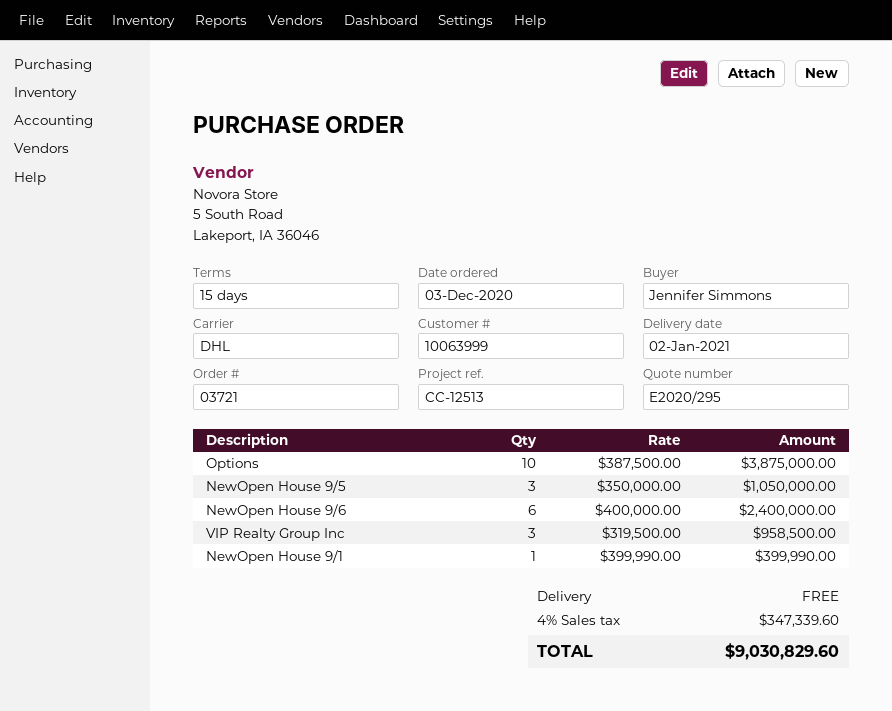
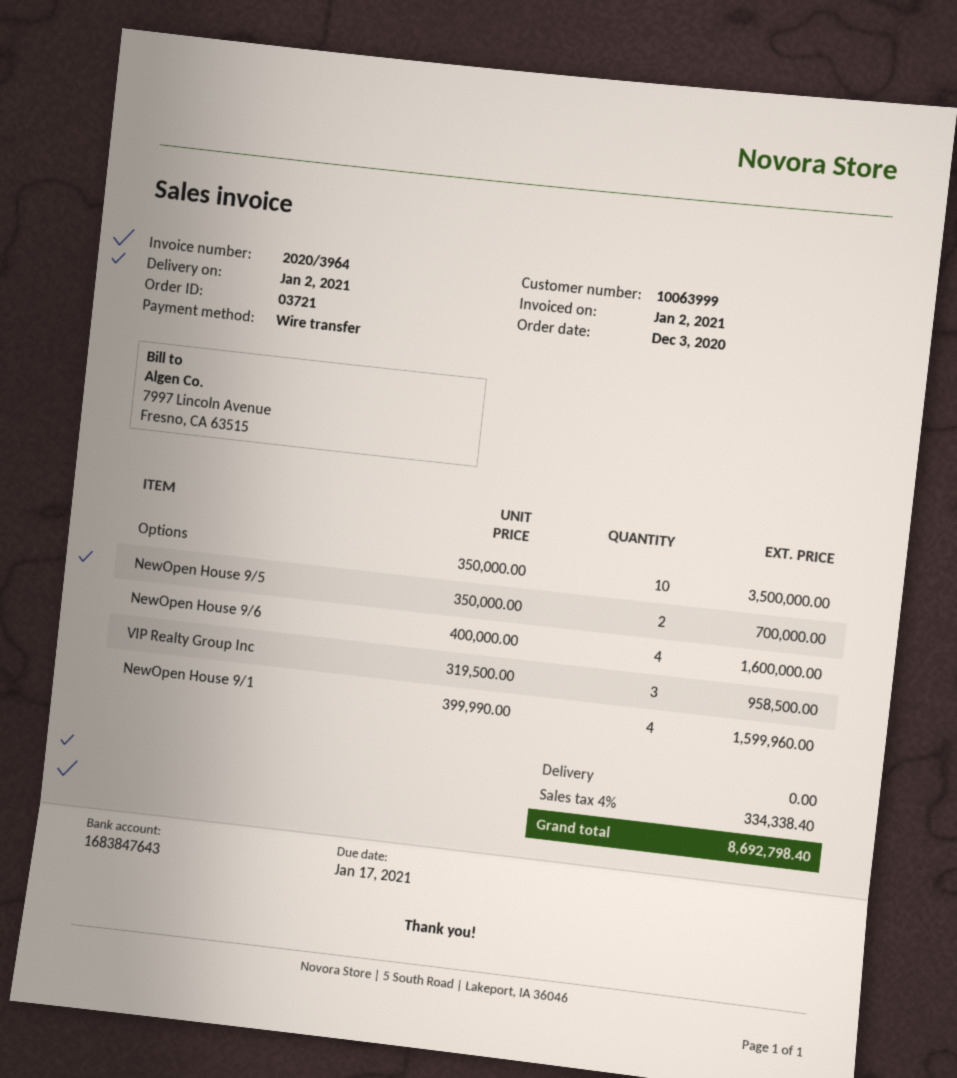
Options: 10 x 387500.00 = 3875000.00 -> 10 x 350000.00 = 3500000.00
NewOpen House 9/5: 3 x 350000.00 = 1050000.00 -> 2 x 350000.00 = 700000.00
NewOpen House 9/6: 6 x 400000.00 = 2400000.00 -> 4 x 400000.00 = 1600000.00
NewOpen House 9/1: 1 x 399990.00 = 399990.00 -> 4 x 399990.00 = 1599960.00
tax: 4% = 347339.60 -> 4% = 334338.40
total: 9030829.60 -> 8692798.40

